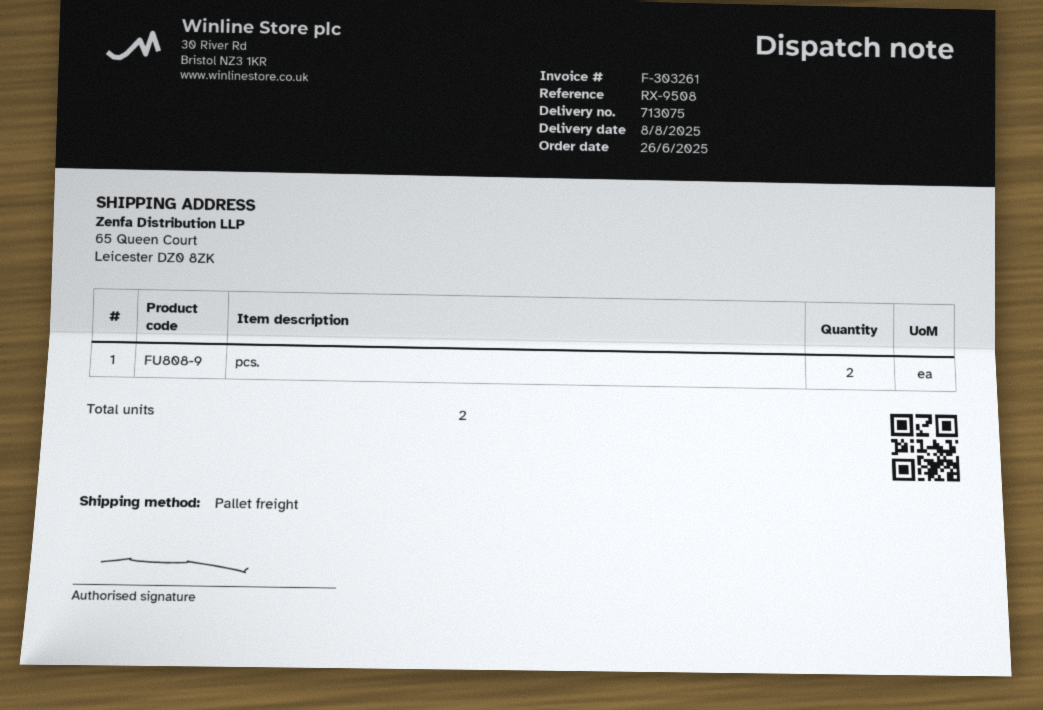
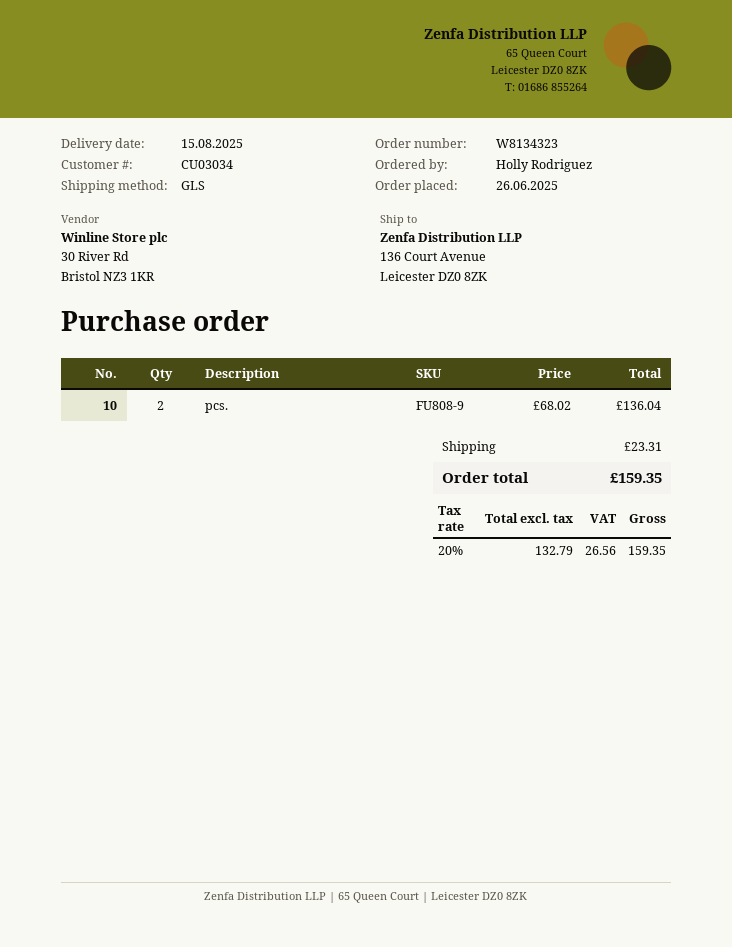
delivery date: 2025-08-08 -> 2025-08-15
shipping method: pallet freight -> GLS
ship to: 65 Queen Court, Leicester DZ0 8ZK -> 136 Court Avenue, Leicester DZ0 8ZK

